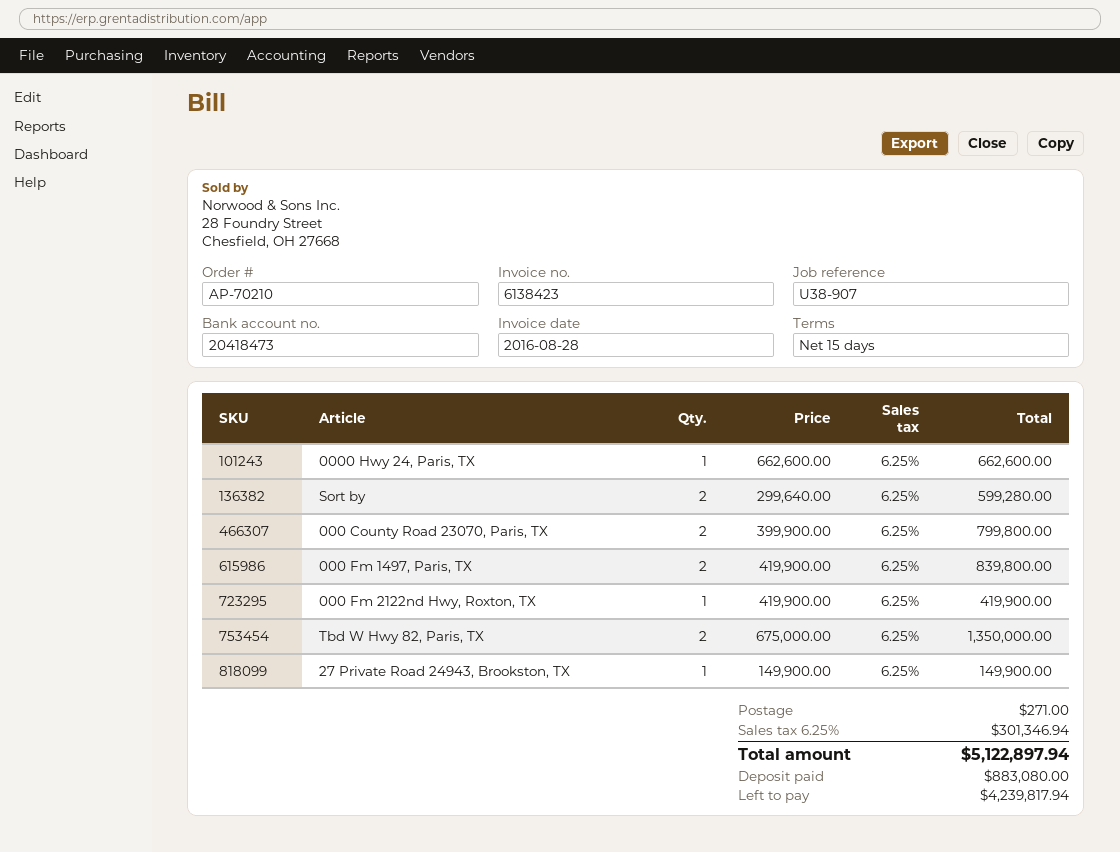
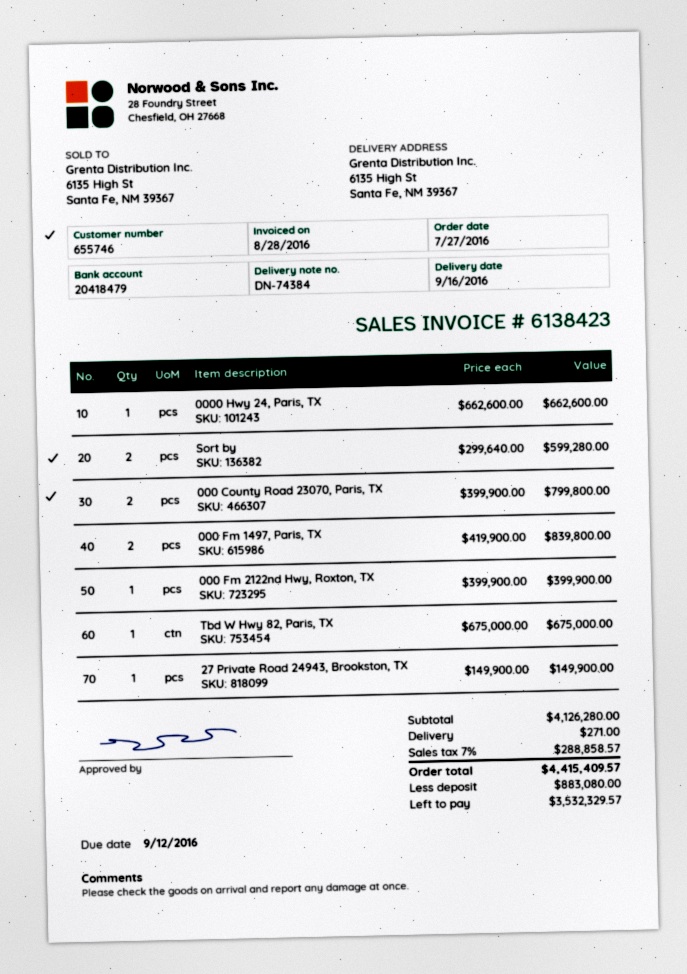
bank account: 20418473 -> 20418479
000 Fm 2122nd Hwy, Roxton, TX: 1 x 419900.00 = 419900.00 -> 1 x 399900.00 = 399900.00
Tbd W Hwy 82, Paris, TX: 2 x 675000.00 = 1350000.00 -> 1 x 675000.00 = 675000.00
tax: 6.25% = 301346.94 -> 7% = 288858.57
total: 5122897.94 -> 4415409.57
balance: 4239817.94 -> 3532329.57

